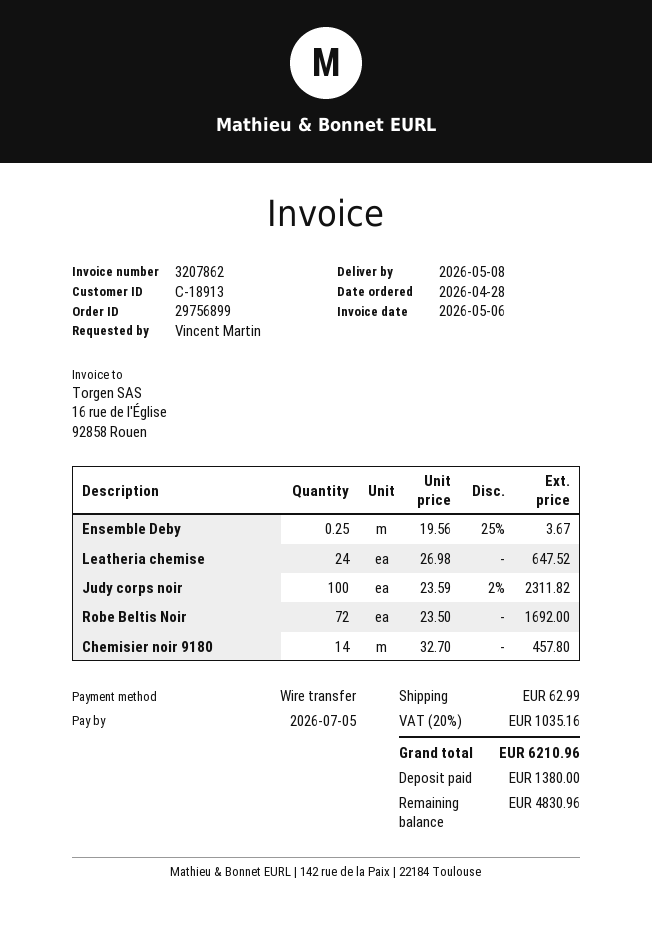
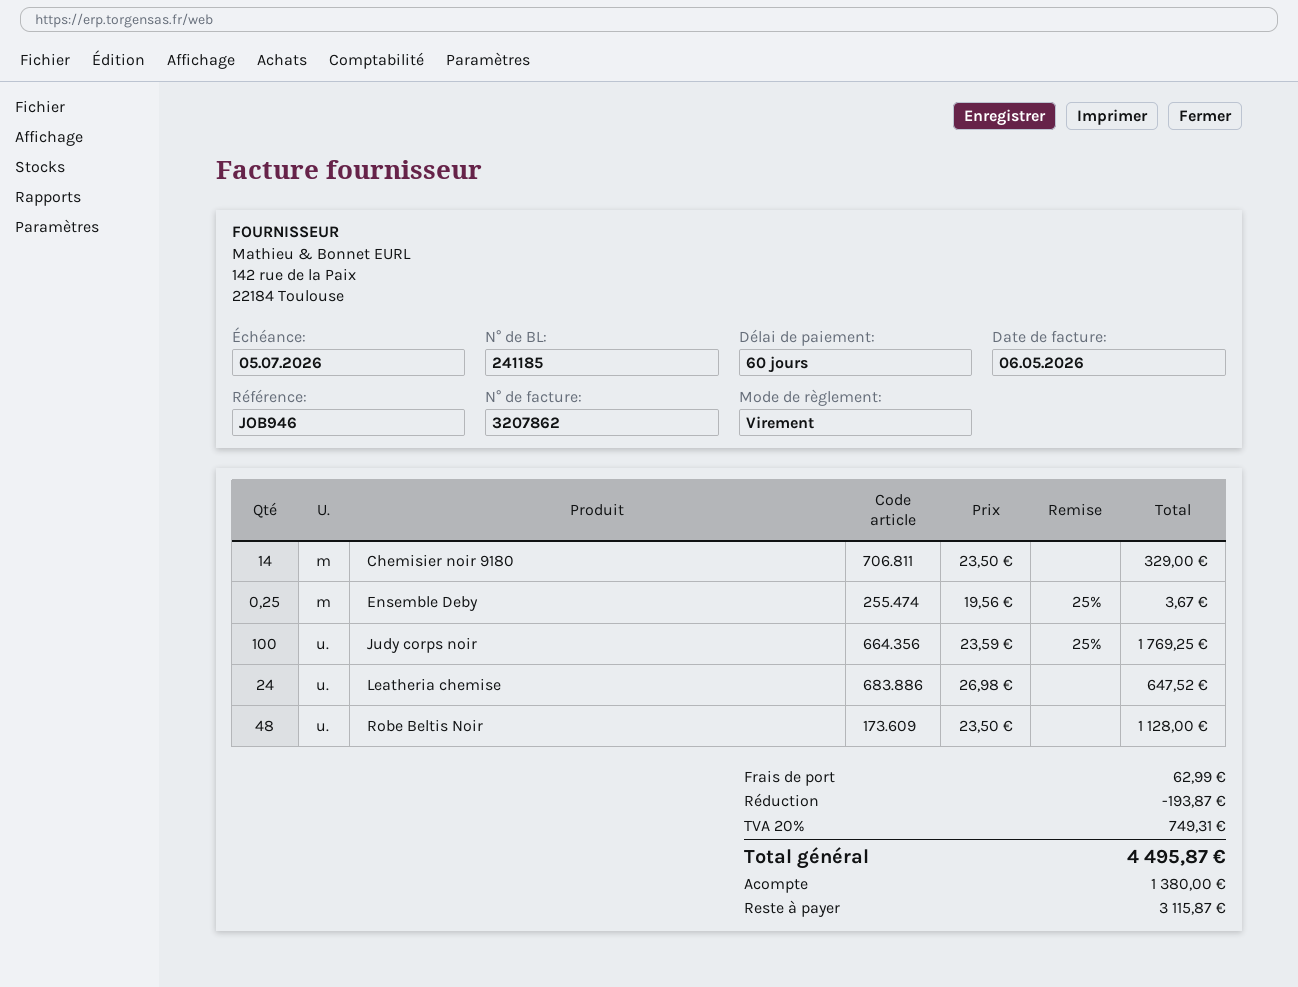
Judy corps noir: 100 x 23.59 - 2% = 2311.82 -> 100 x 23.59 - 25% = 1769.25
Robe Beltis Noir: 72 x 23.50 = 1692.00 -> 48 x 23.50 = 1128.00
Chemisier noir 9180: 14 x 32.70 = 457.80 -> 14 x 23.50 = 329.00
discount: none -> 193.87
tax: 20% = 1035.16 -> 20% = 749.31
total: 6210.96 -> 4495.87
balance: 4830.96 -> 3115.87

